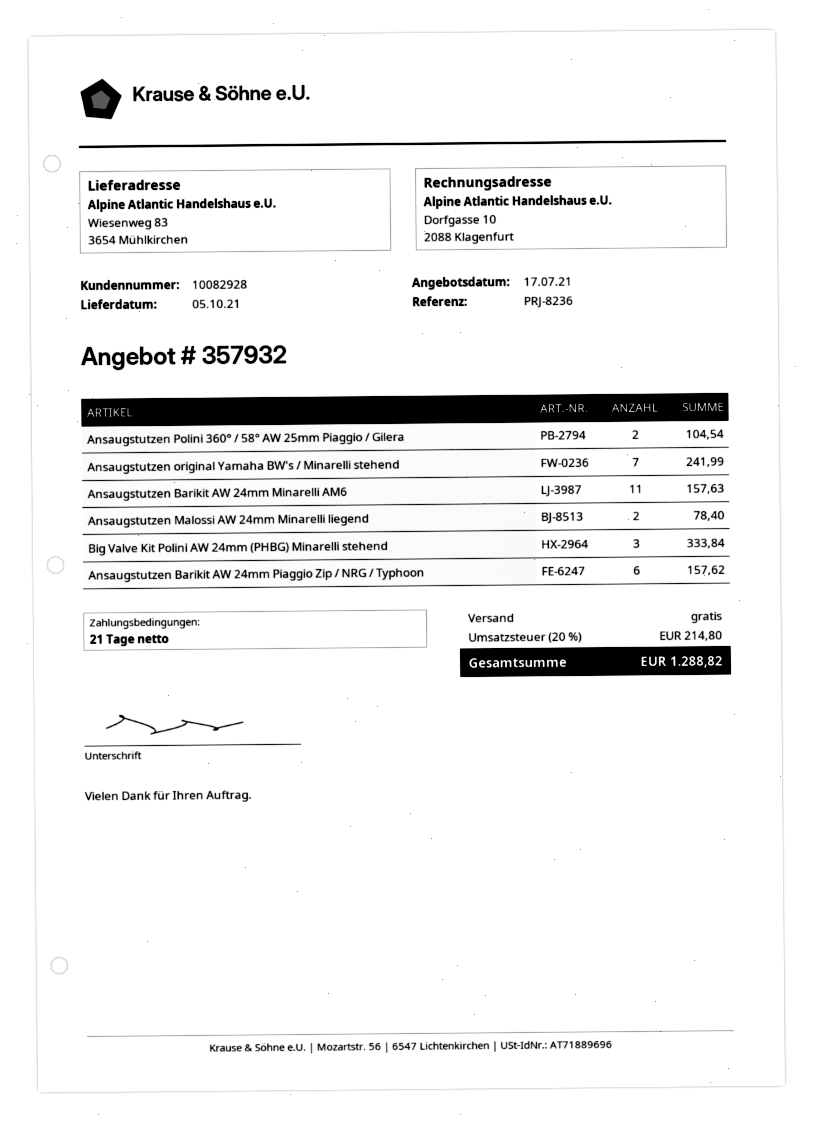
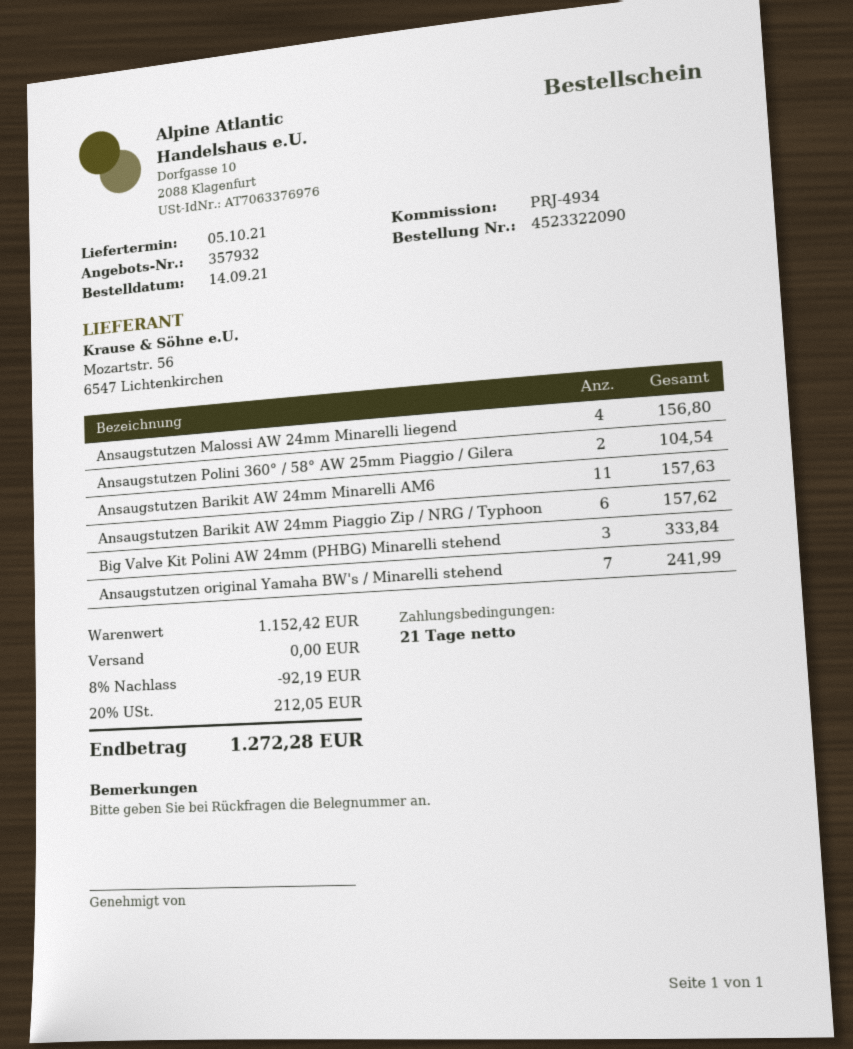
reference: PRJ-8236 -> PRJ-4934
Ansaugstutzen Malossi AW 24mm Minarelli liegend: 2 for 78.40 -> 4 for 156.80
discount: none -> 8% = 92.19
tax: 20% = 214.80 -> 20% = 212.05
total: 1288.82 -> 1272.28

